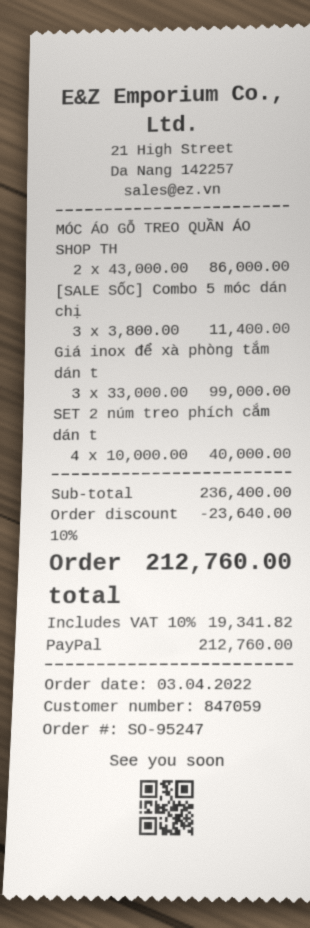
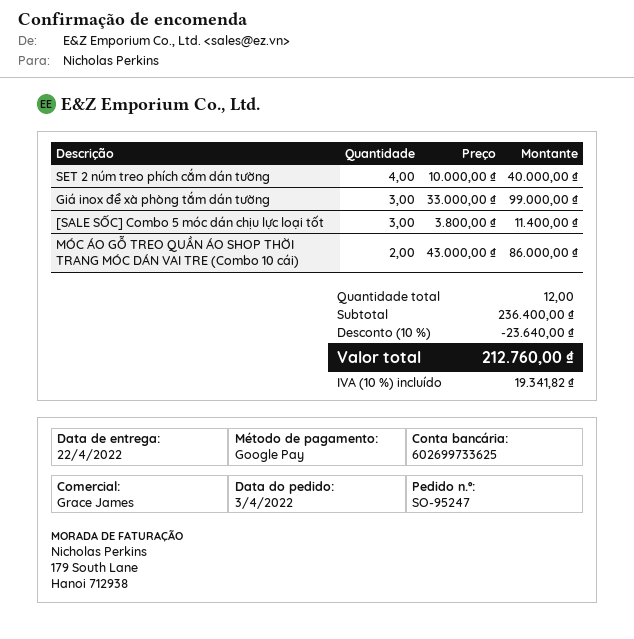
payment method: PayPal -> Google Pay

